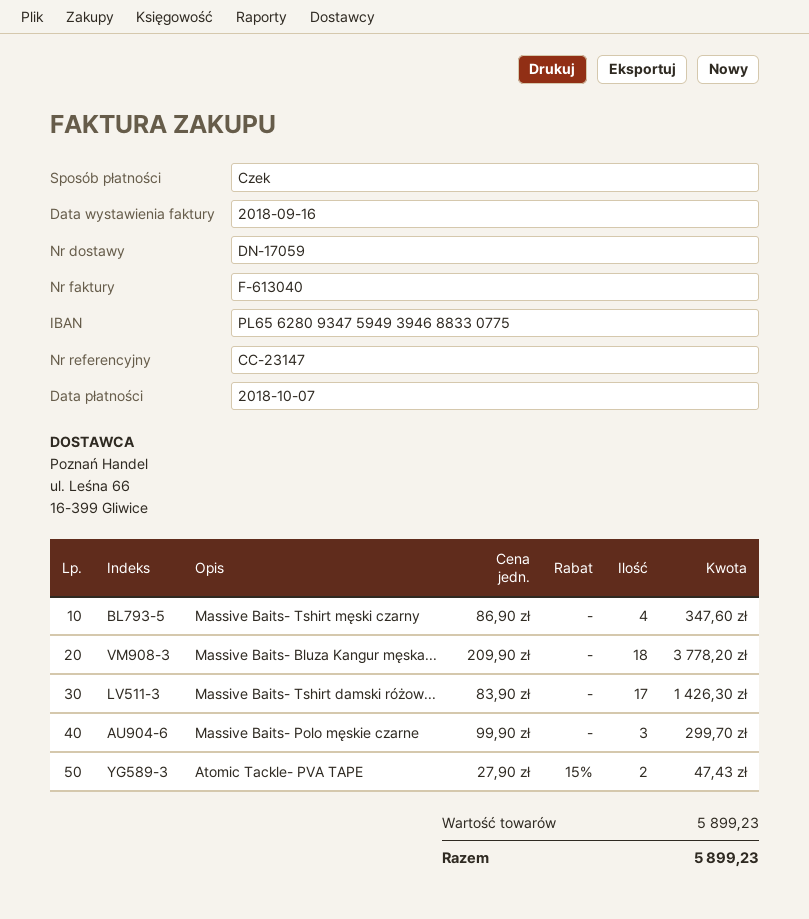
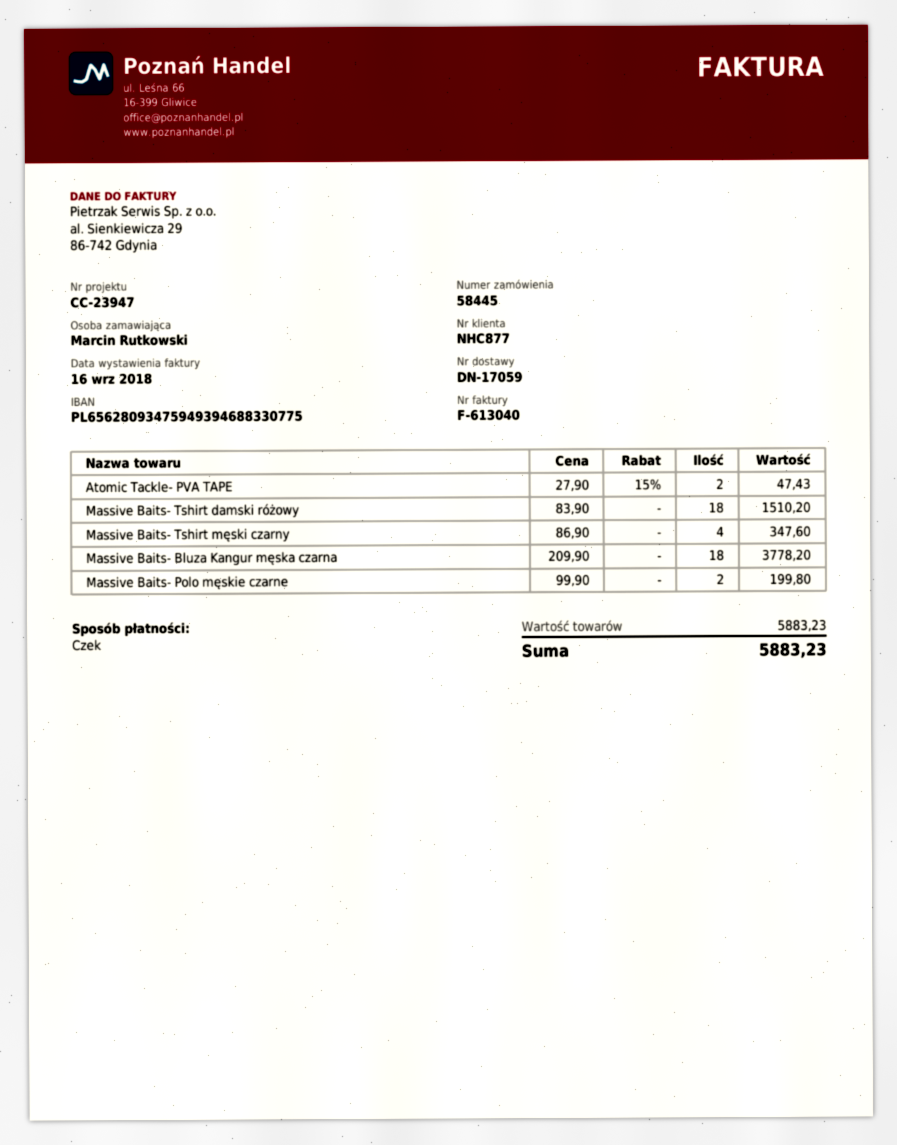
reference: CC-23147 -> CC-23947
Massive Baits- Tshirt damski różow...: 17 x 83.90 = 1426.30 -> 18 x 83.90 = 1510.20
Massive Baits- Polo męskie czarne: 3 x 99.90 = 299.70 -> 2 x 99.90 = 199.80
subtotal: 5899.23 -> 5883.23
total: 5899.23 -> 5883.23

